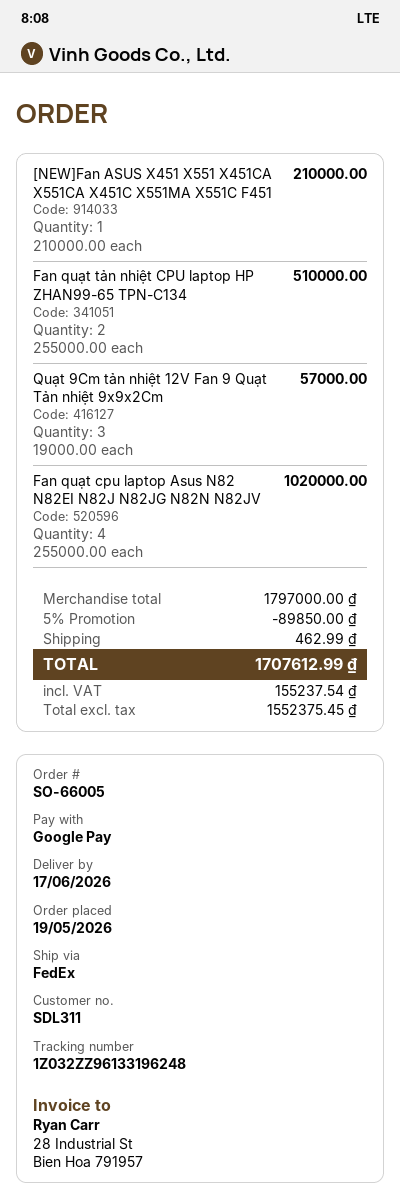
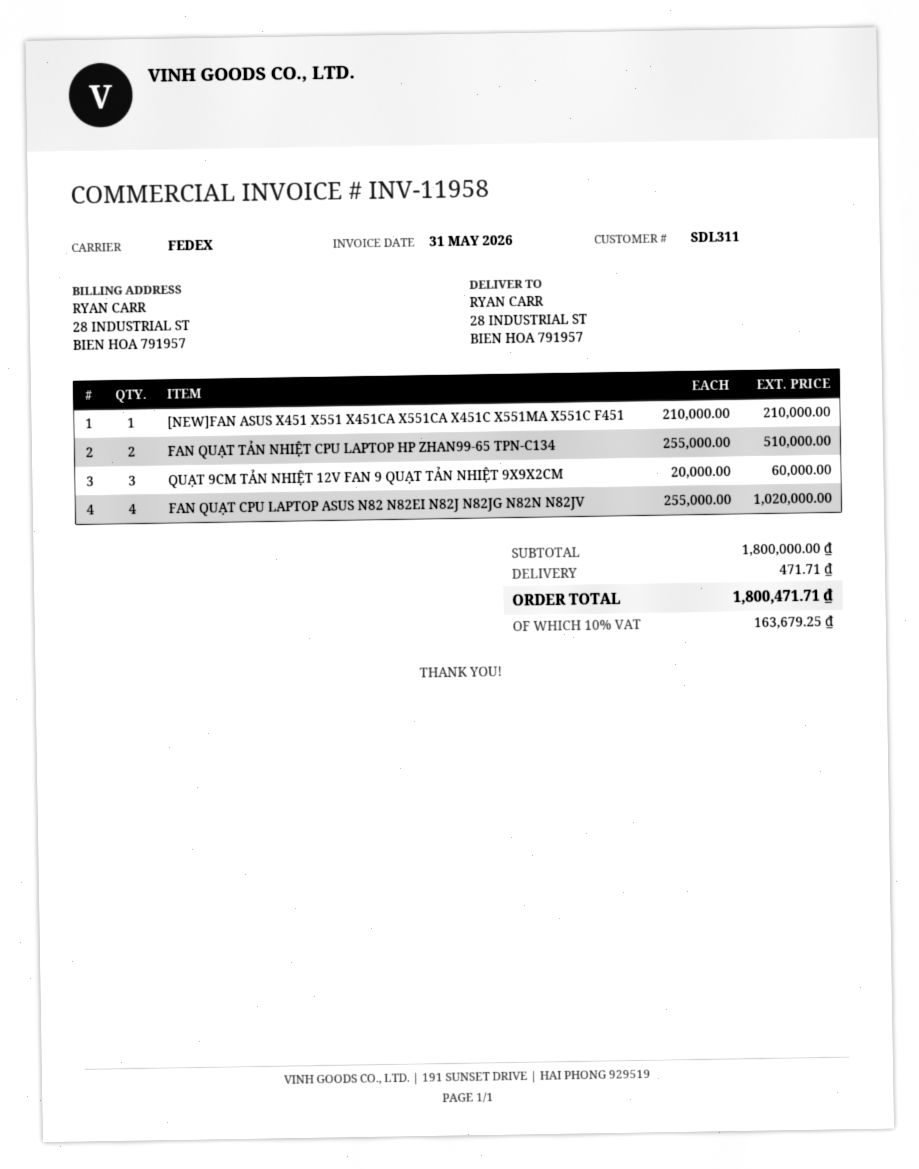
Quạt 9Cm tản nhiệt 12V Fan 9 Quạt Tản nhiệt 9x9x2Cm: 3 x 19000.00 = 57000.00 -> 3 x 20000.00 = 60000.00
subtotal: 1797000.00 -> 1800000.00
discount: 5% = 89850.00 -> none
shipping: 462.99 -> 471.71
tax: 155237.54 -> 163679.25
total: 1707612.99 -> 1800471.71

